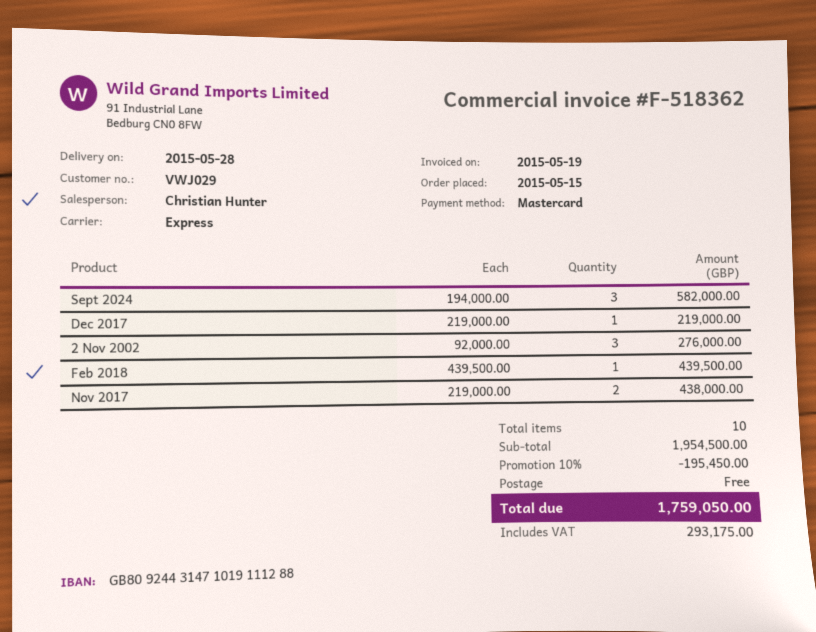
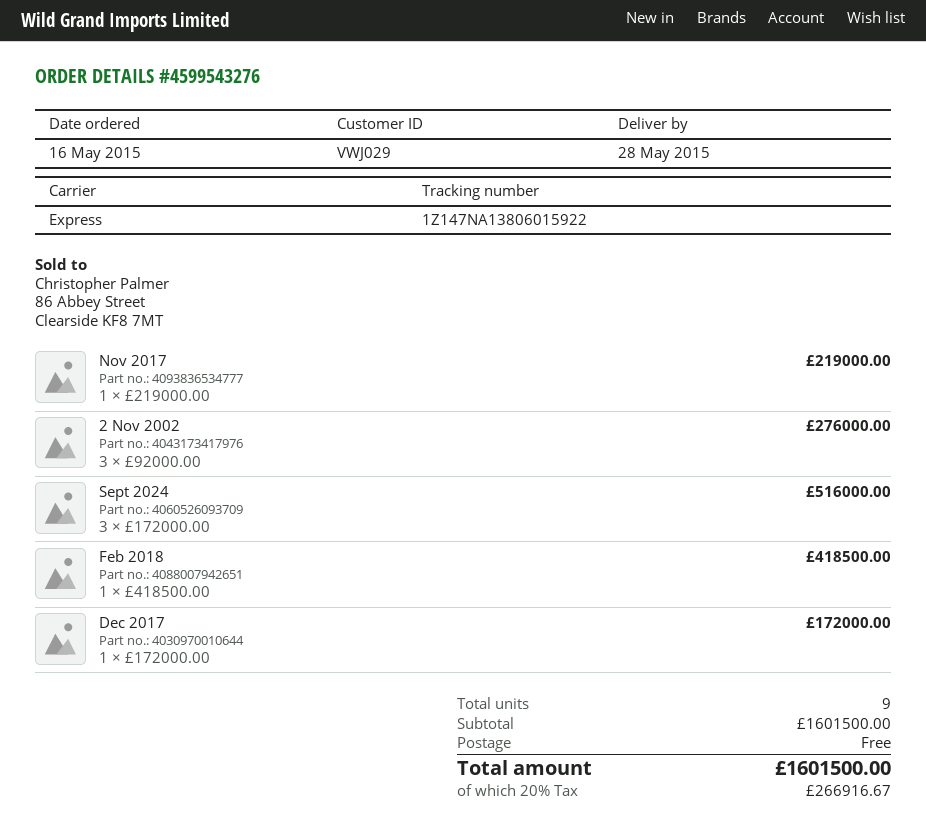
order date: 2015-05-15 -> 2015-05-16
Sept 2024: 3 x 194000.00 = 582000.00 -> 3 x 172000.00 = 516000.00
Dec 2017: 1 x 219000.00 = 219000.00 -> 1 x 172000.00 = 172000.00
Feb 2018: 1 x 439500.00 = 439500.00 -> 1 x 418500.00 = 418500.00
Nov 2017: 2 x 219000.00 = 438000.00 -> 1 x 219000.00 = 219000.00
total quantity: 10 -> 9
subtotal: 1954500.00 -> 1601500.00
discount: 10% = 195450.00 -> none
tax: 293175.00 -> 266916.67
total: 1759050.00 -> 1601500.00

